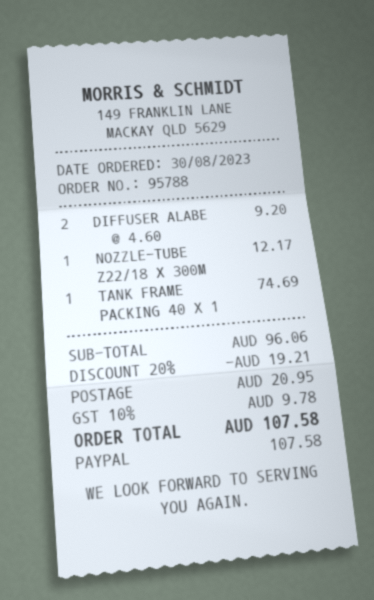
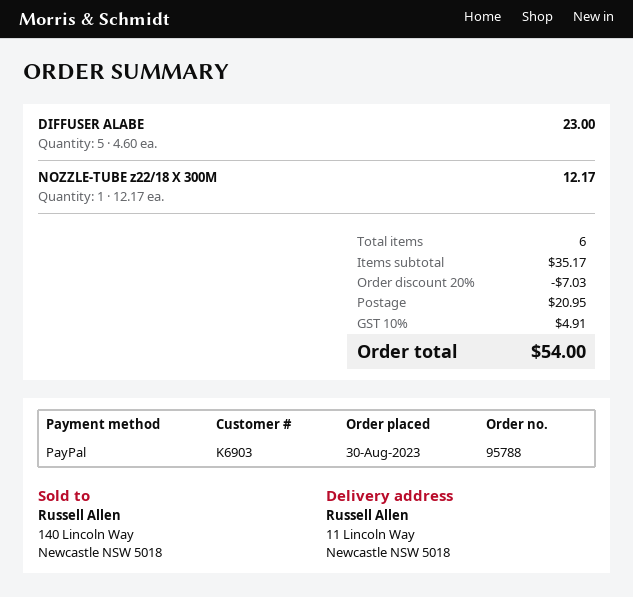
DIFFUSER ALABE: 2 x 4.60 = 9.20 -> 5 x 4.60 = 23.00
TANK FRAME PACKING 40 X 1: 1 x 74.69 = 74.69 -> none
subtotal: 96.06 -> 35.17
discount: 20% = 19.21 -> 20% = 7.03
tax: 10% = 9.78 -> 10% = 4.91
total: 107.58 -> 54.00

